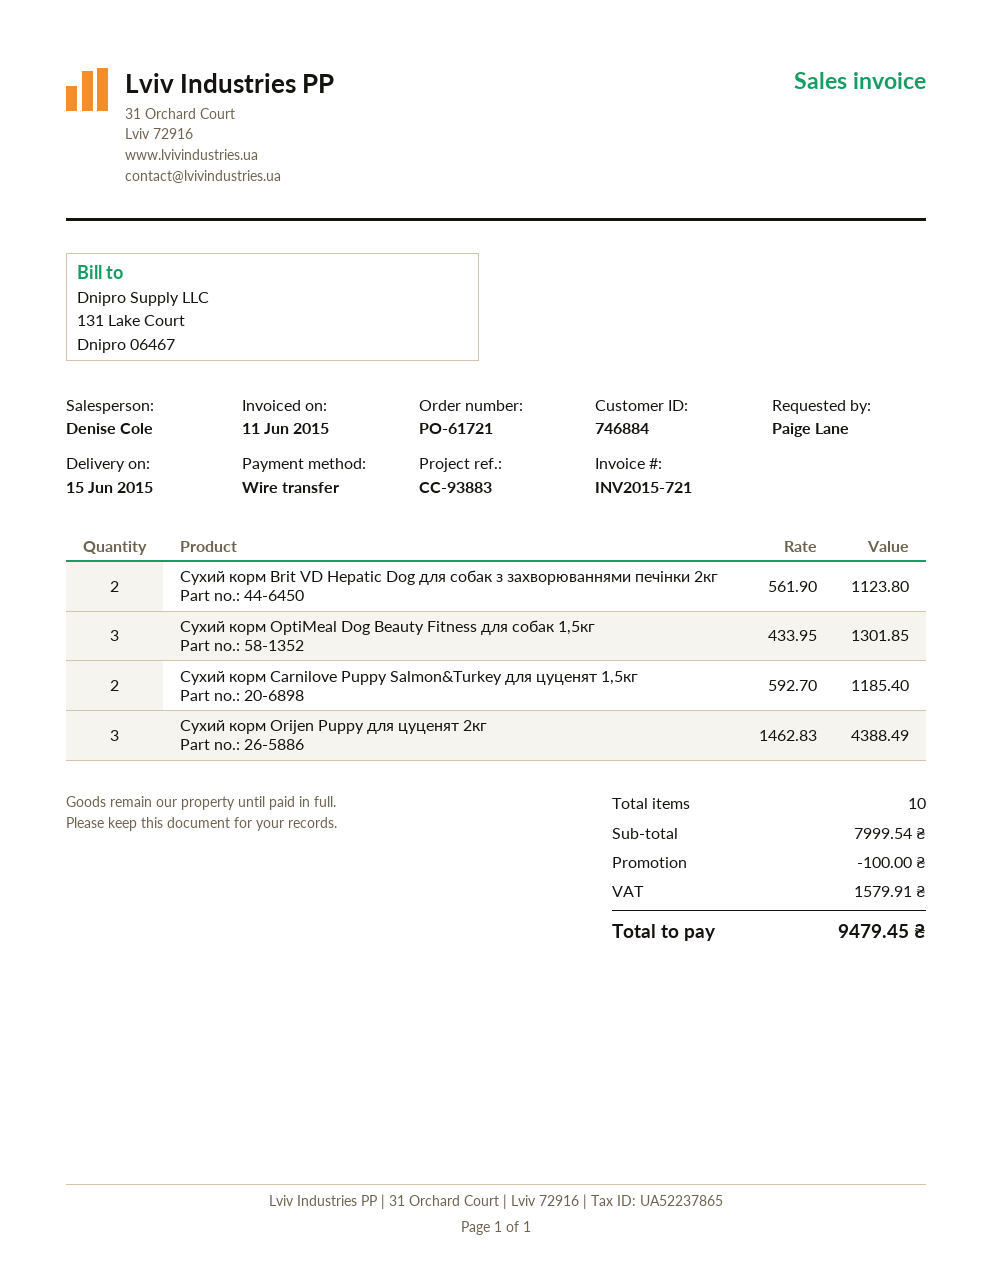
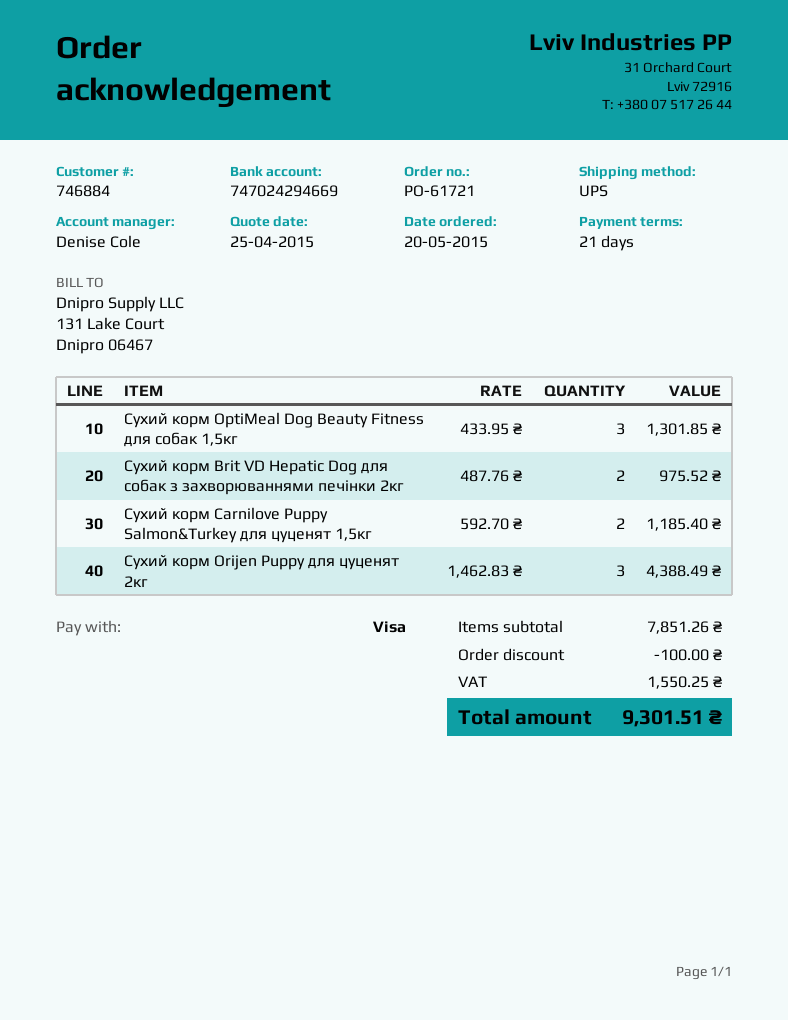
payment method: bank transfer -> Visa
Сухий корм Brit VD Hepatic Dog для собак з захворюваннями печінки 2кг: 2 x 561.90 = 1123.80 -> 2 x 487.76 = 975.52
subtotal: 7999.54 -> 7851.26
tax: 1579.91 -> 1550.25
total: 9479.45 -> 9301.51

